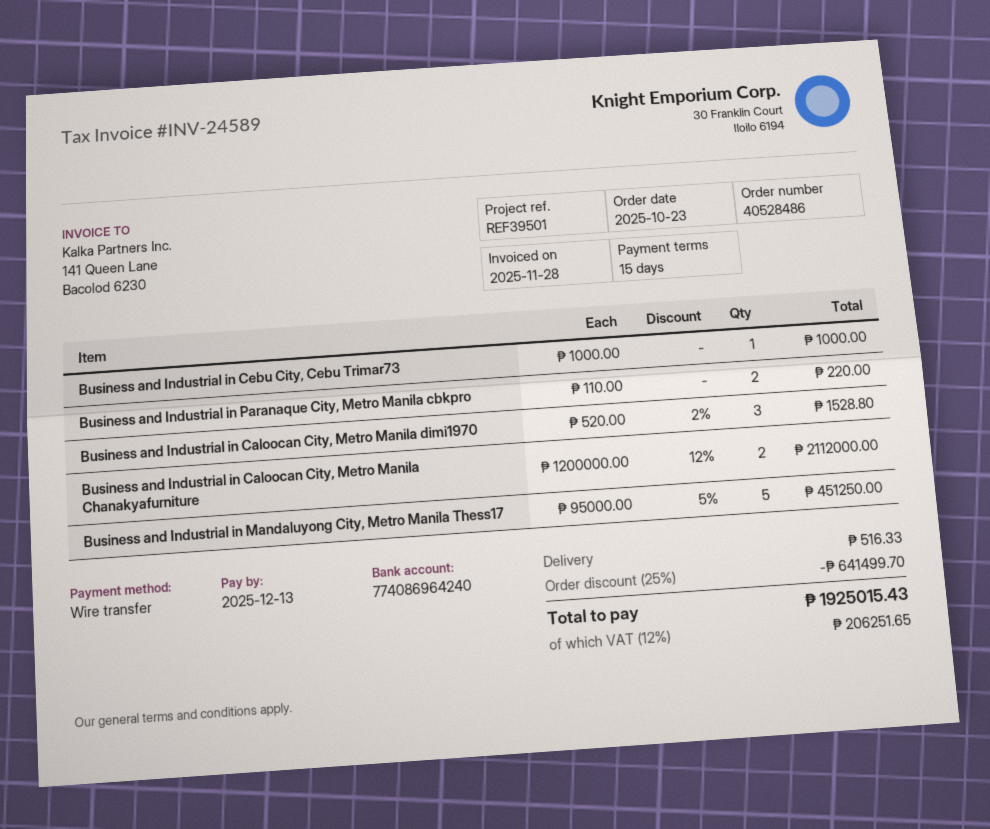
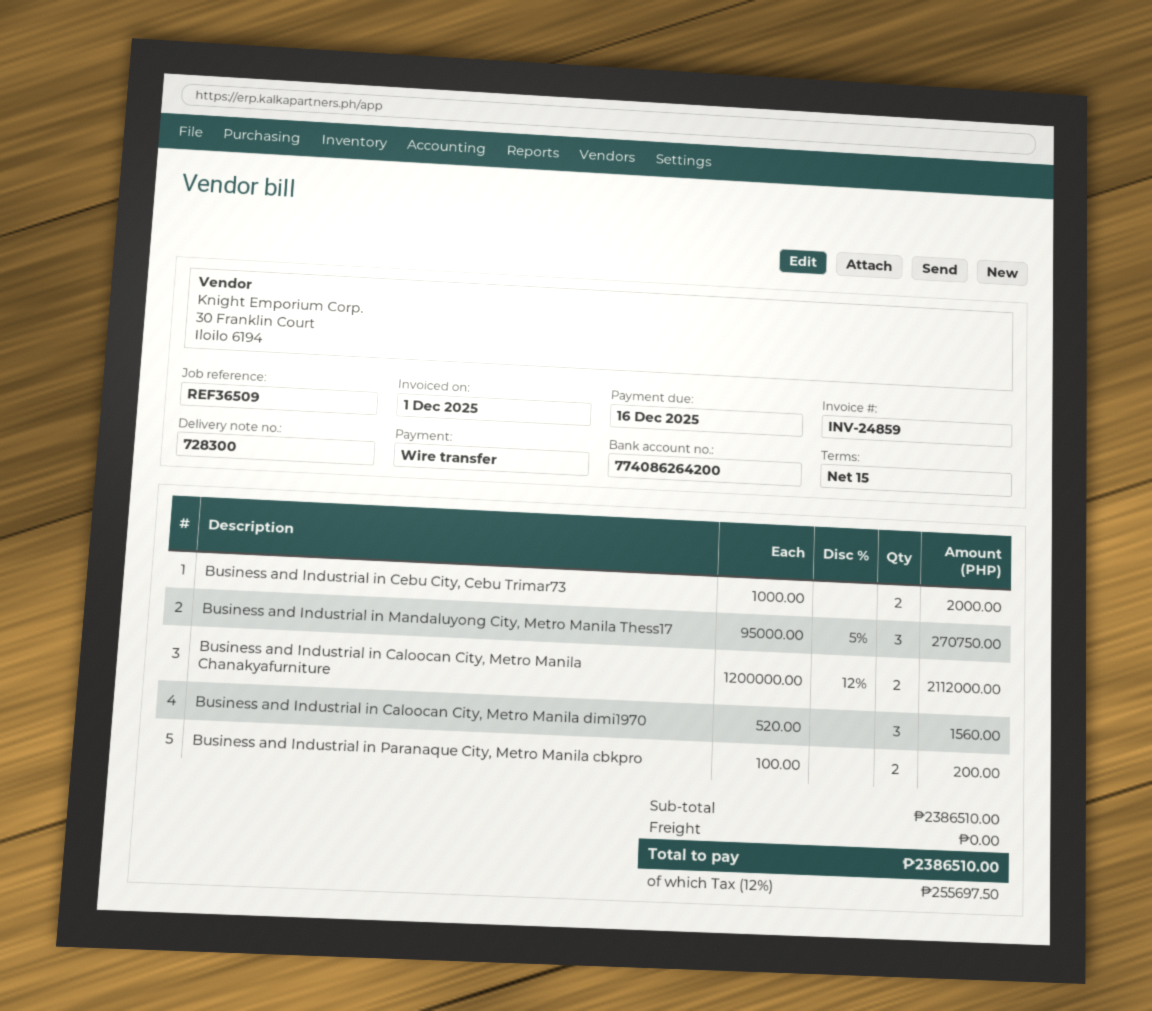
invoice number: INV-24589 -> INV-24859
invoice date: 2025-11-28 -> 2025-12-01
due date: 2025-12-13 -> 2025-12-16
reference: REF39501 -> REF36509
bank account: 774086964240 -> 774086264200
Business and Industrial in Cebu City, Cebu Trimar73: 1 x 1000.00 = 1000.00 -> 2 x 1000.00 = 2000.00
Business and Industrial in Paranaque City, Metro Manila cbkpro: 2 x 110.00 = 220.00 -> 2 x 100.00 = 200.00
Business and Industrial in Caloocan City, Metro Manila dimi1970: 3 x 520.00 - 2% = 1528.80 -> 3 x 520.00 = 1560.00
Business and Industrial in Mandaluyong City, Metro Manila Thess17: 5 x 95000.00 - 5% = 451250.00 -> 3 x 95000.00 - 5% = 270750.00
discount: 25% = 641499.70 -> none
shipping: 516.33 -> 0.00
tax: 12% = 206251.65 -> 12% = 255697.50
total: 1925015.43 -> 2386510.00

